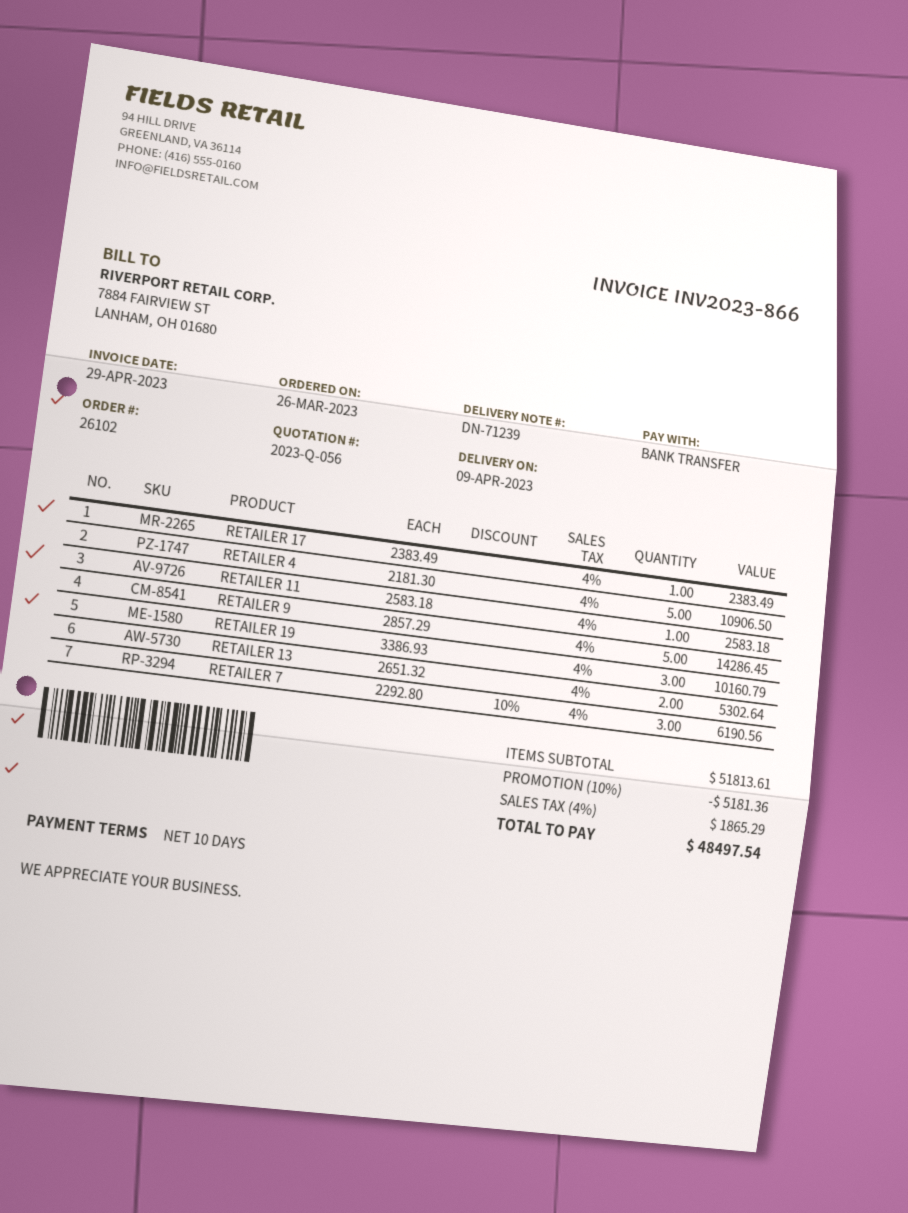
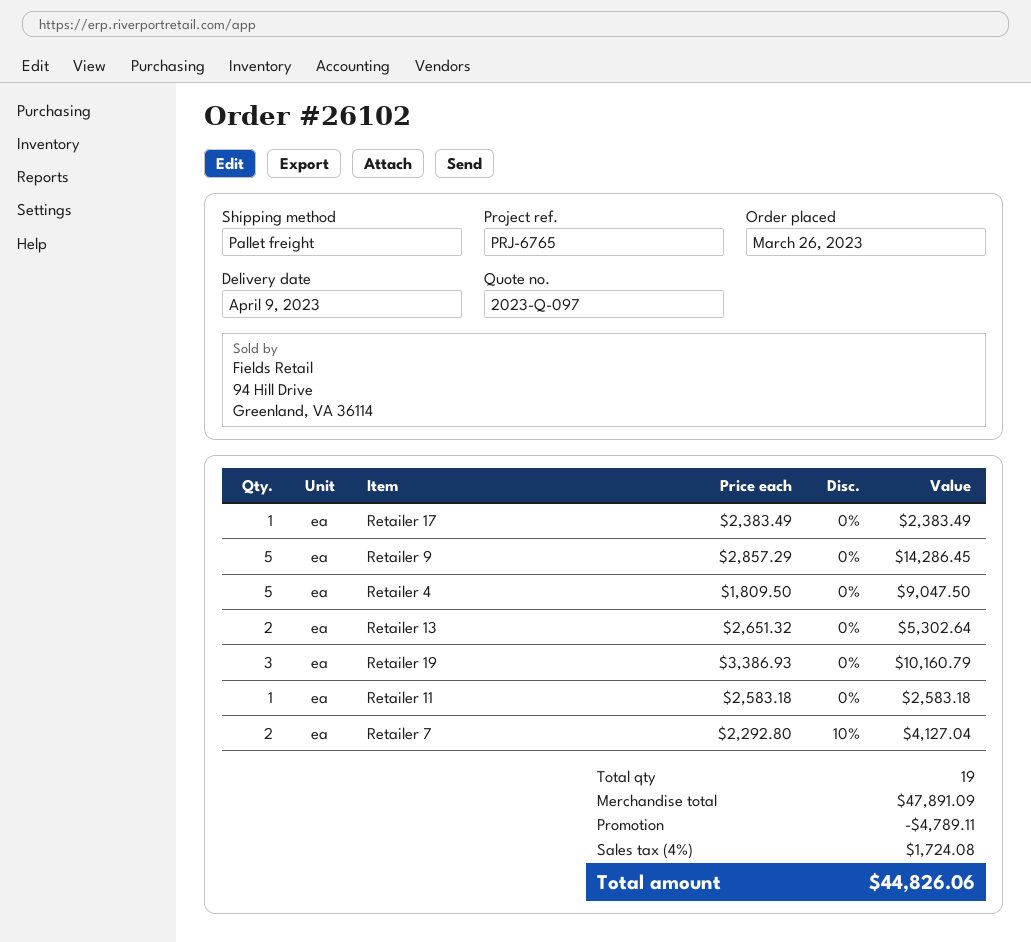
quote number: 2023-Q-056 -> 2023-Q-097
RETAILER 4: 5 x 2181.30 = 10906.50 -> 5 x 1809.50 = 9047.50
RETAILER 7: 3 x 2292.80 - 10% = 6190.56 -> 2 x 2292.80 - 10% = 4127.04
subtotal: 51813.61 -> 47891.09
discount: 5181.36 -> 4789.11
tax: 4% = 1865.29 -> 4% = 1724.08
total: 48497.54 -> 44826.06

